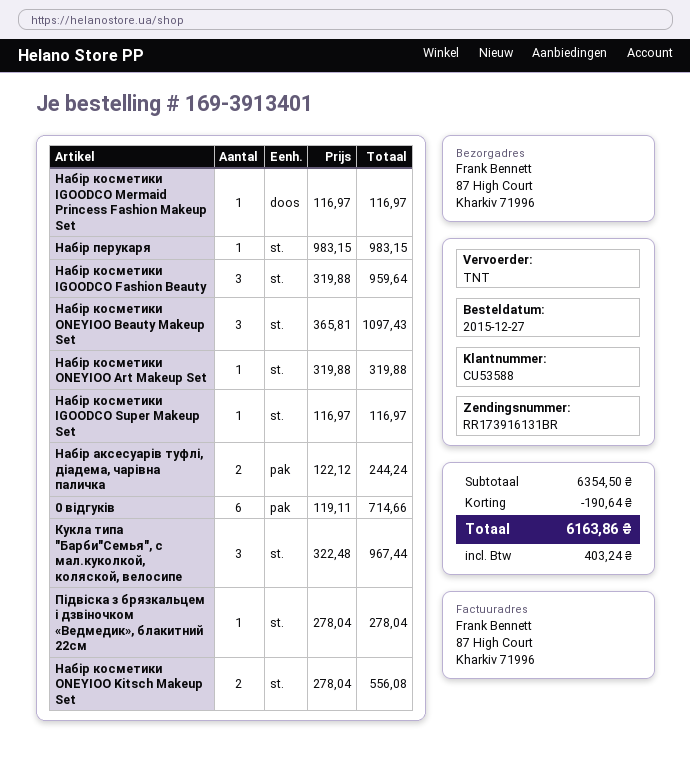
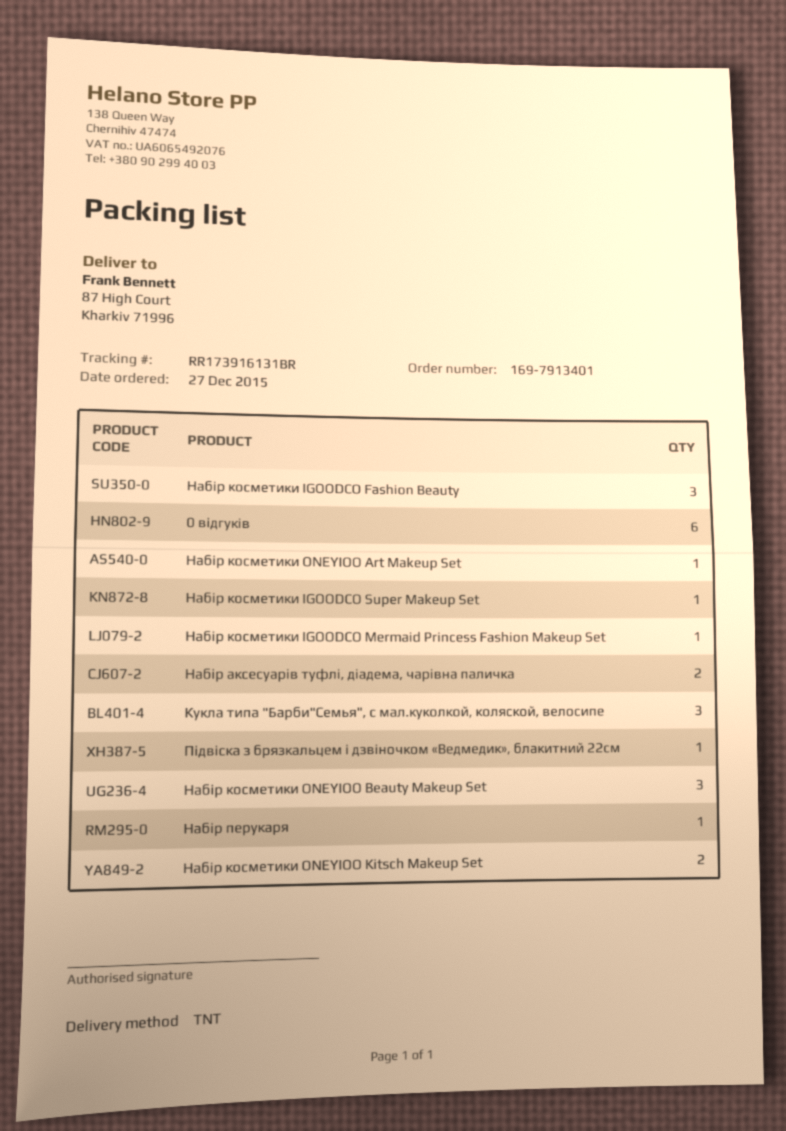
order number: 169-3913401 -> 169-7913401

